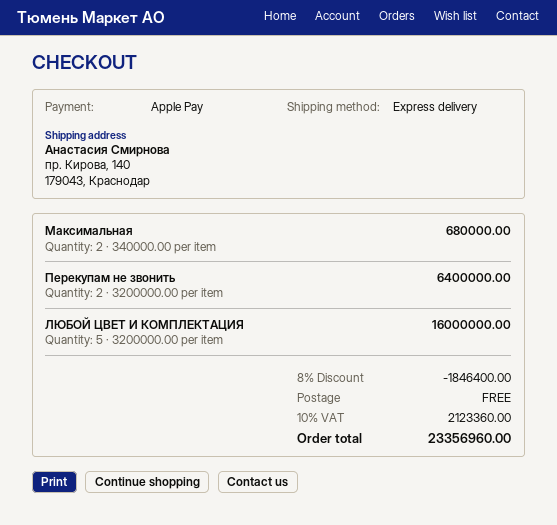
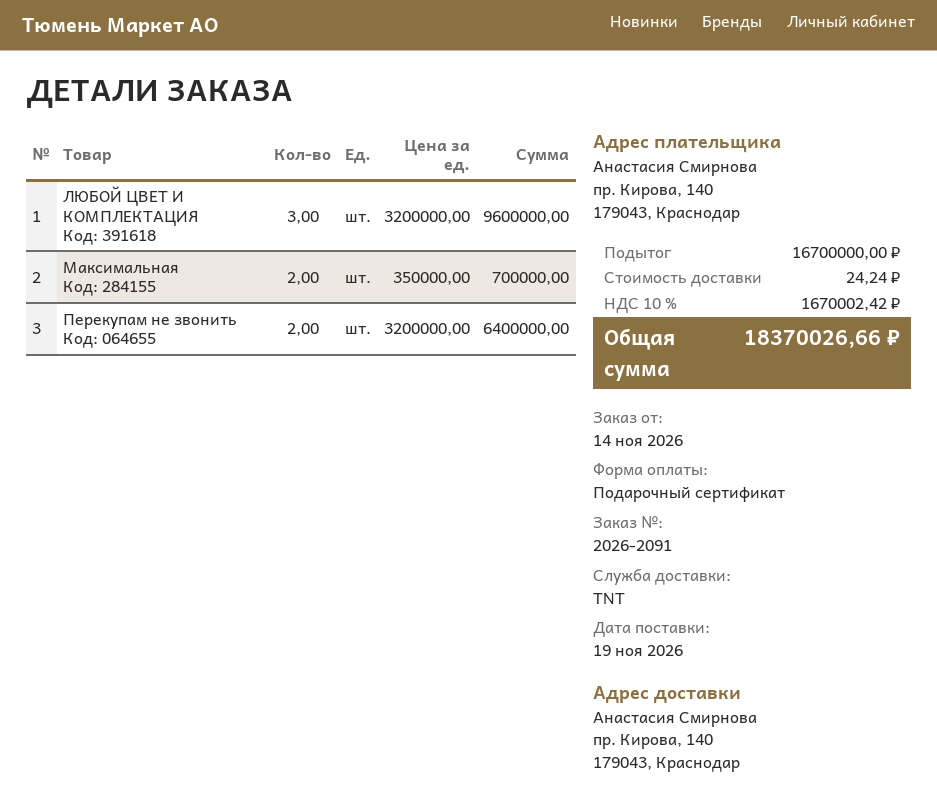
payment method: Apple Pay -> gift card
shipping method: express -> TNT
Максимальная: 2 x 340000.00 = 680000.00 -> 2 x 350000.00 = 700000.00
ЛЮБОЙ ЦВЕТ И КОМПЛЕКТАЦИЯ: 5 x 3200000.00 = 16000000.00 -> 3 x 3200000.00 = 9600000.00
discount: 8% = 1846400.00 -> none
shipping: 0.00 -> 24.24
tax: 10% = 2123360.00 -> 10% = 1670002.42
total: 23356960.00 -> 18370026.66

